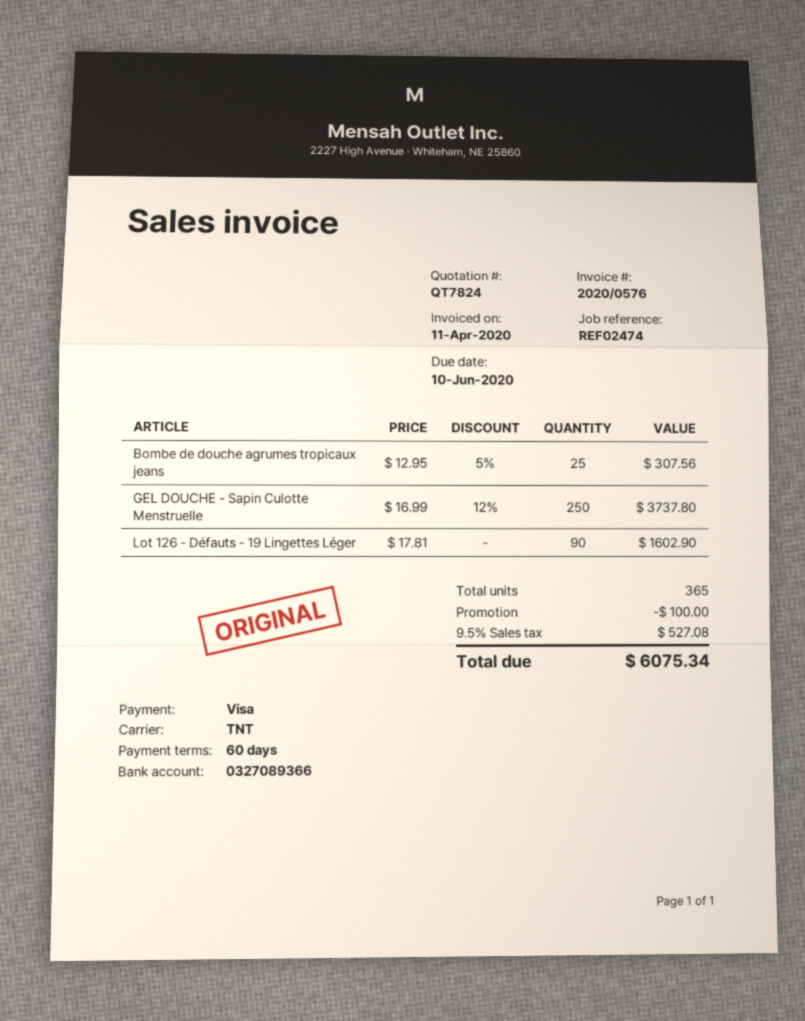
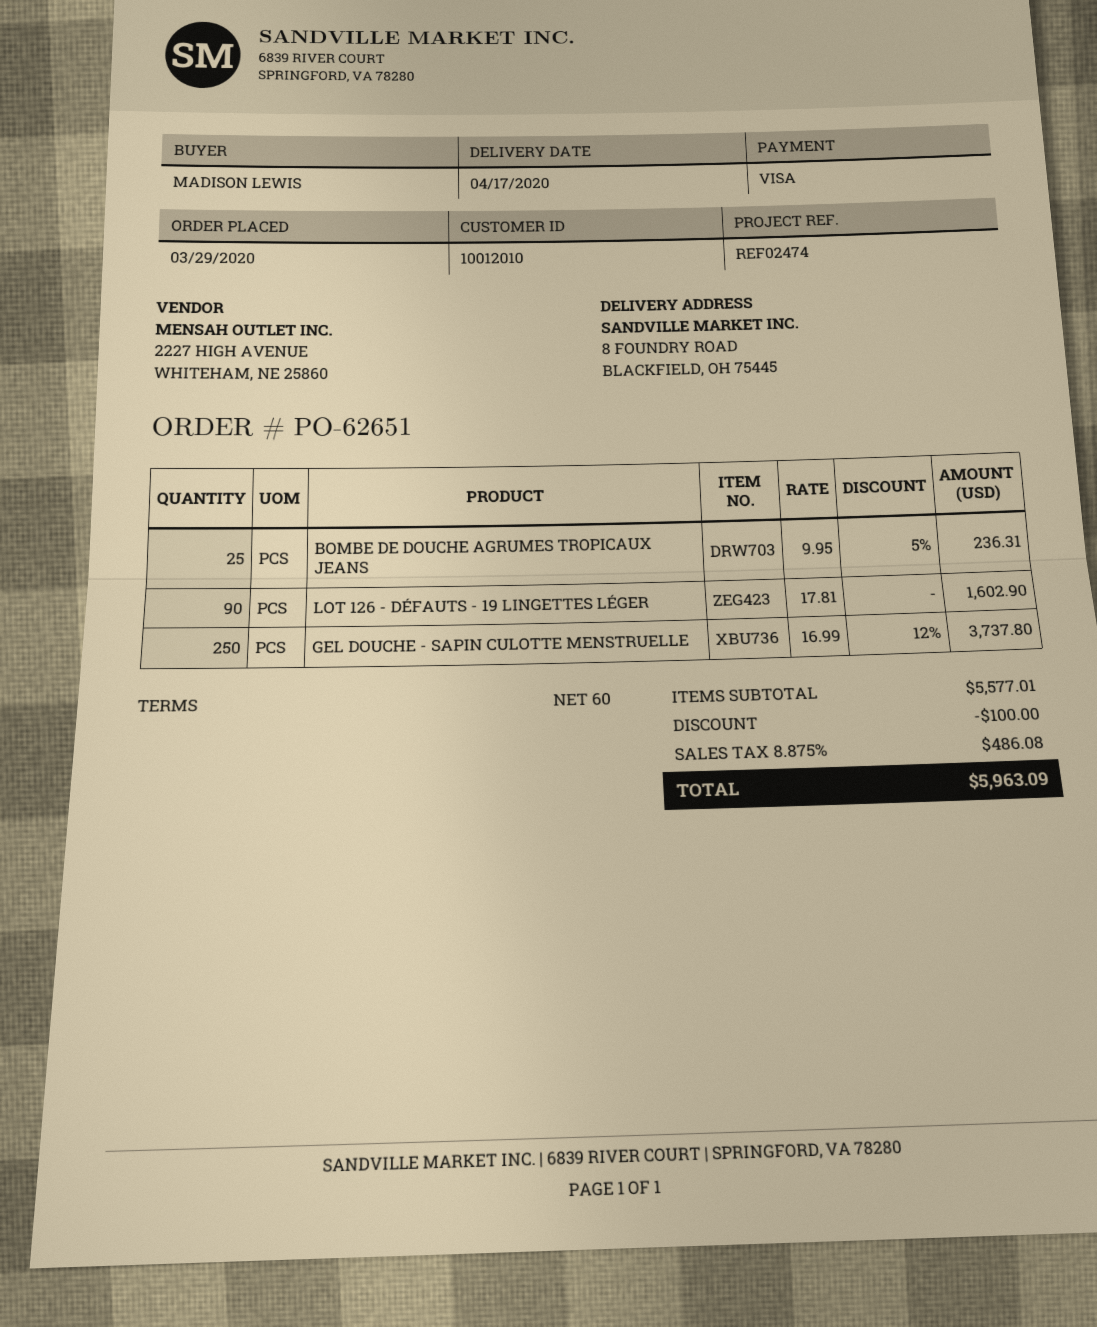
Bombe de douche agrumes tropicaux jeans: 25 x 12.95 - 5% = 307.56 -> 25 x 9.95 - 5% = 236.31
tax: 9.5% = 527.08 -> 8.875% = 486.08
total: 6075.34 -> 5963.09

